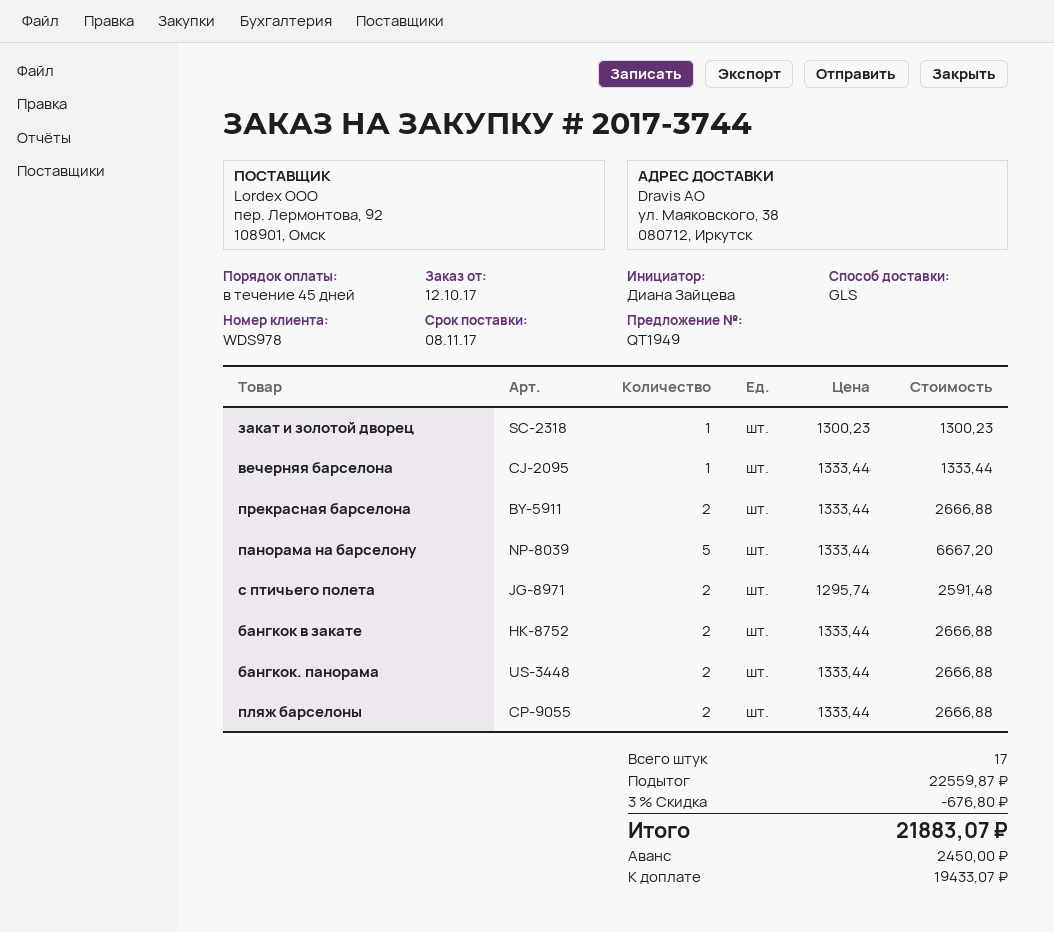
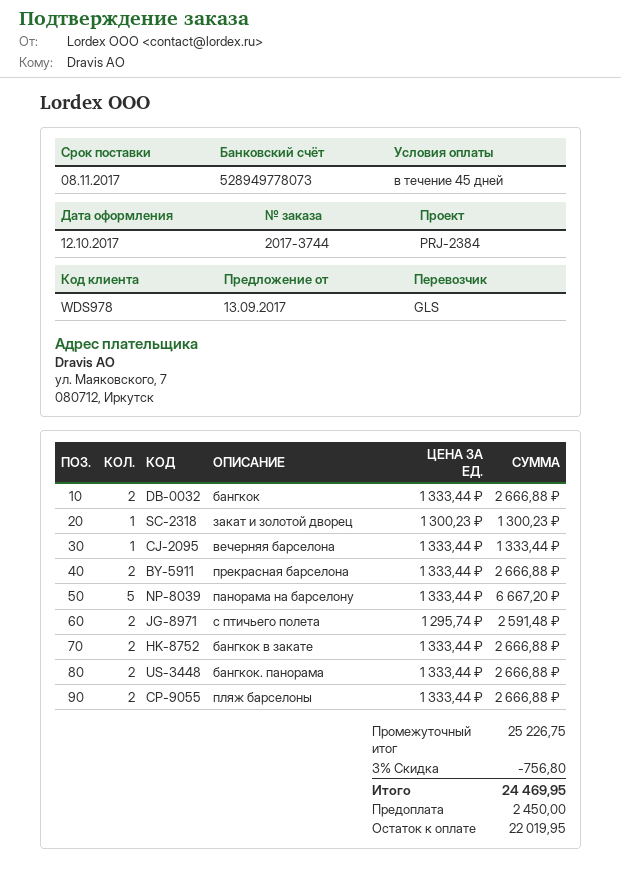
бангкок: none -> 2 x 1333.44 = 2666.88
subtotal: 22559.87 -> 25226.75
discount: 3% = 676.80 -> 3% = 756.80
total: 21883.07 -> 24469.95
balance: 19433.07 -> 22019.95

